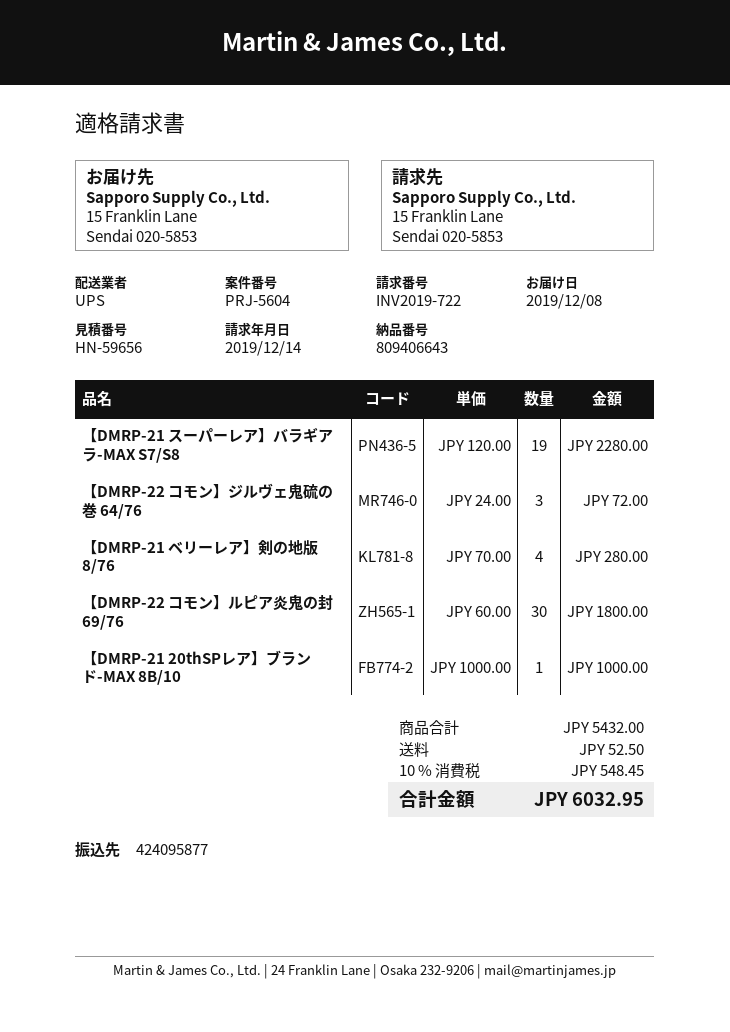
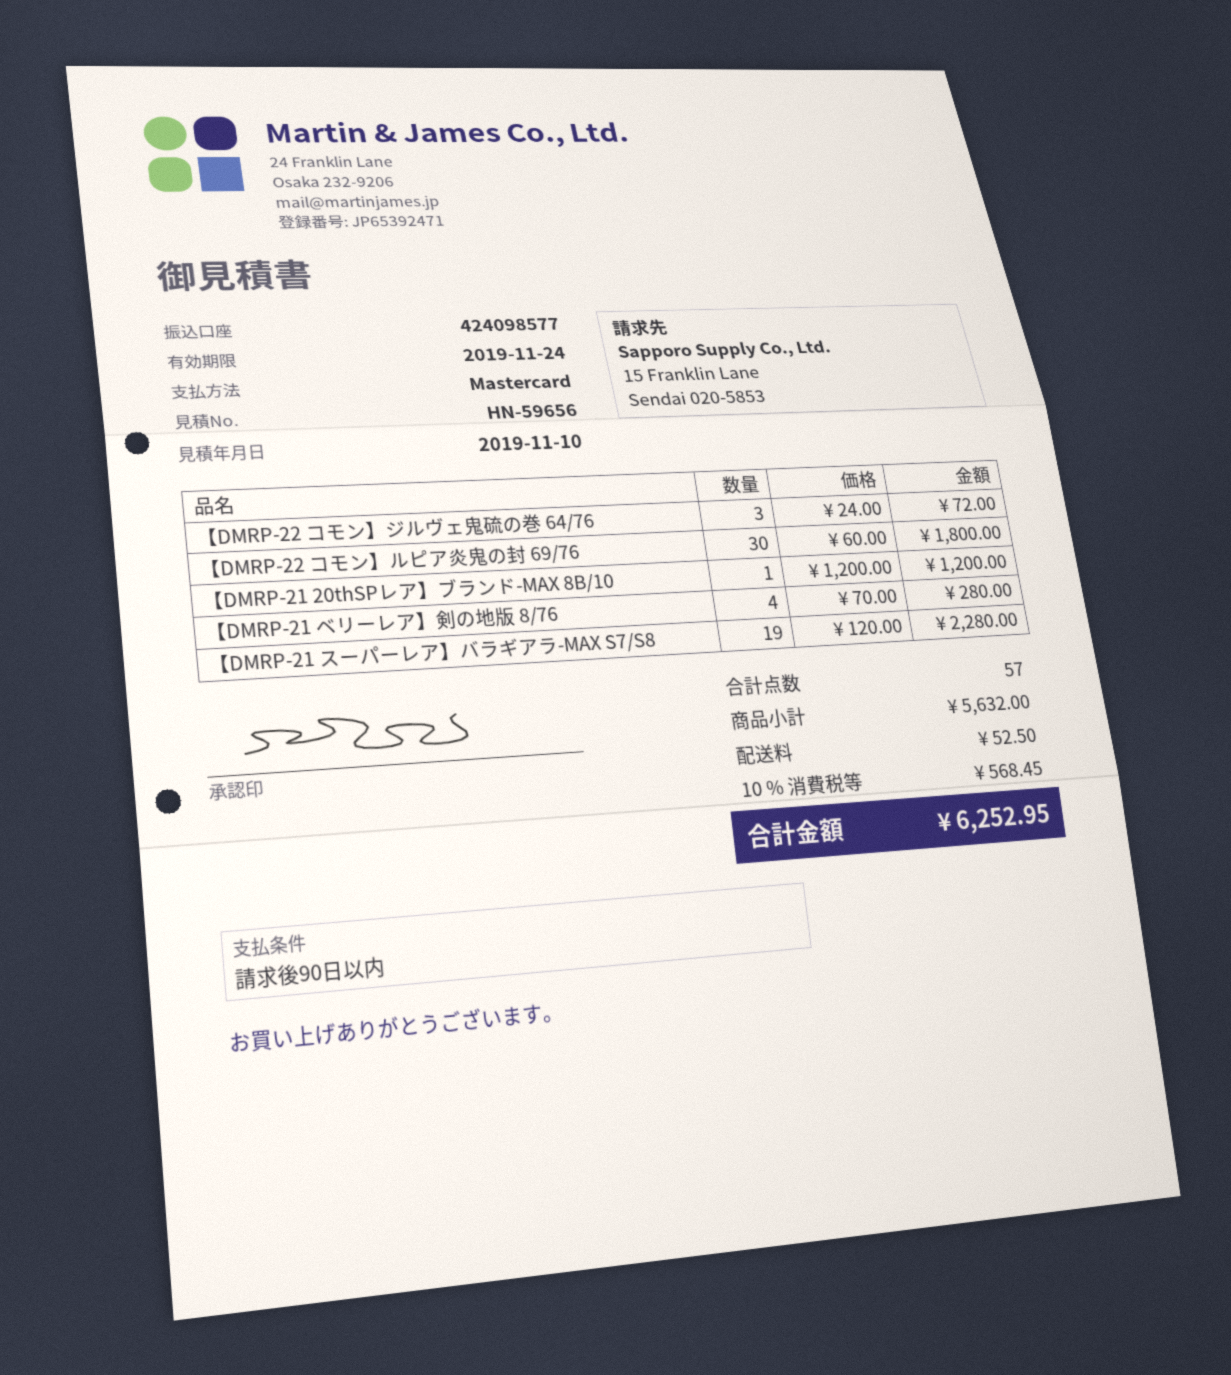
bank account: 424095877 -> 424098577
【DMRP-21 20thSPレア】ブランド-MAX 8B/10: 1 x 1000.00 = 1000.00 -> 1 x 1200.00 = 1200.00
subtotal: 5432.00 -> 5632.00
tax: 10% = 548.45 -> 10% = 568.45
total: 6032.95 -> 6252.95

